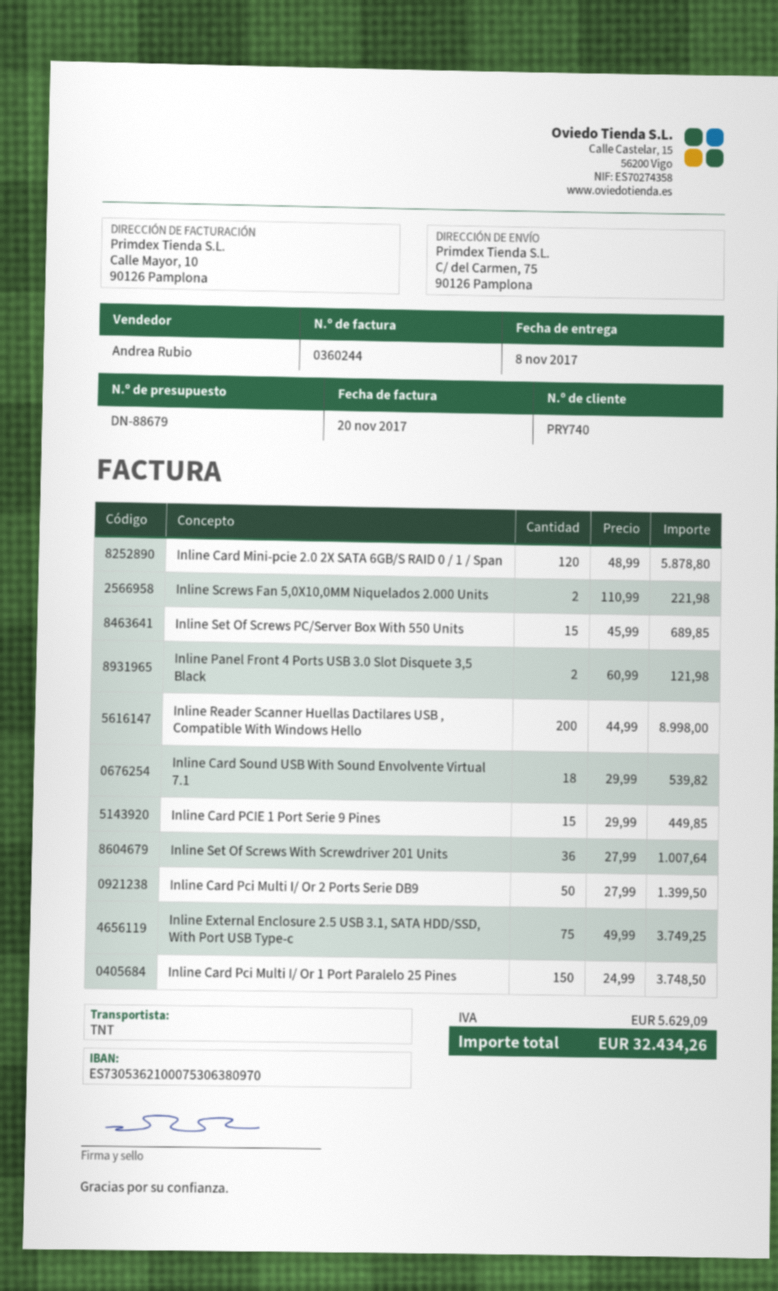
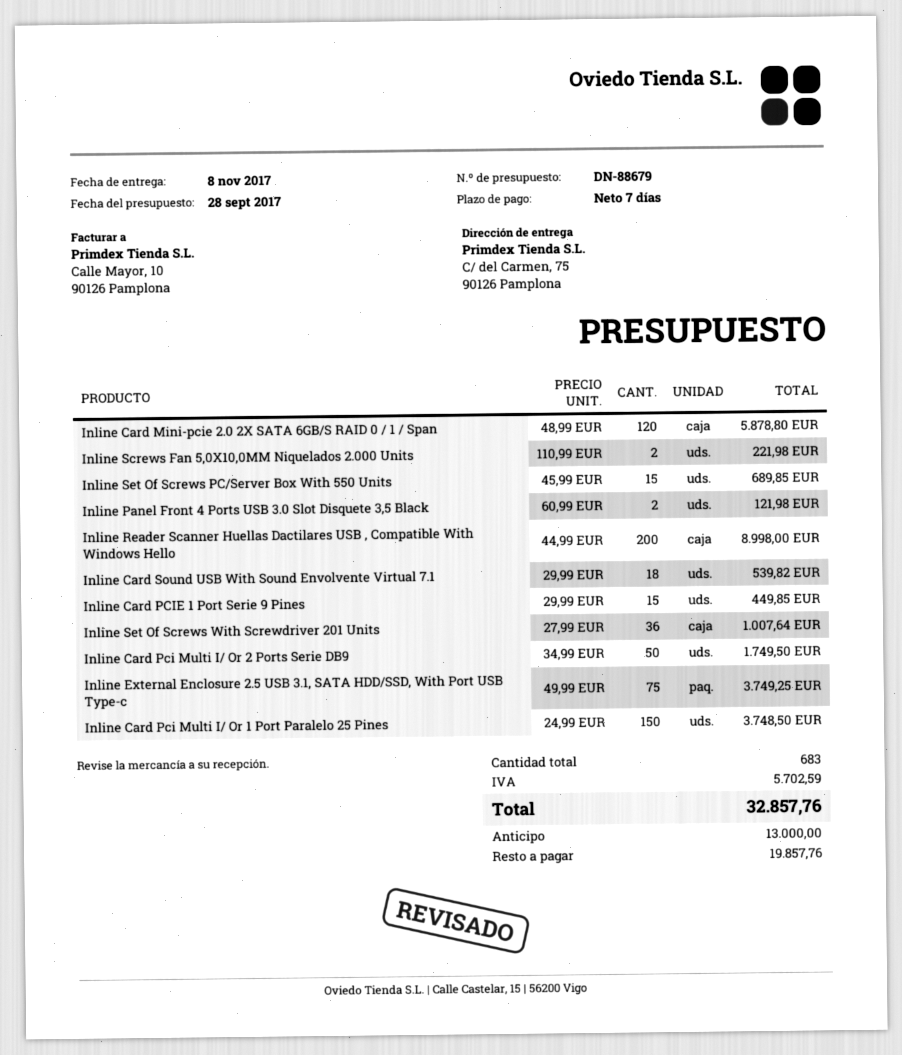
Inline Card Pci Multi I/ Or 2 Ports Serie DB9: 50 x 27.99 = 1399.50 -> 50 x 34.99 = 1749.50
tax: 5629.09 -> 5702.59
total: 32434.26 -> 32857.76

